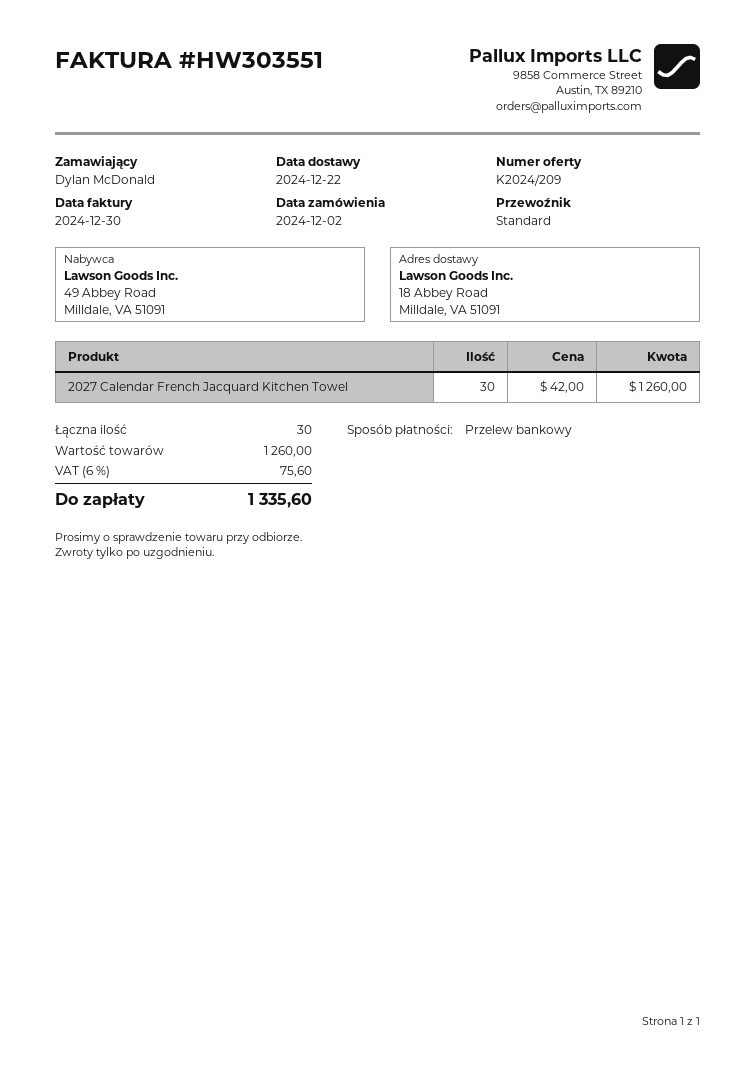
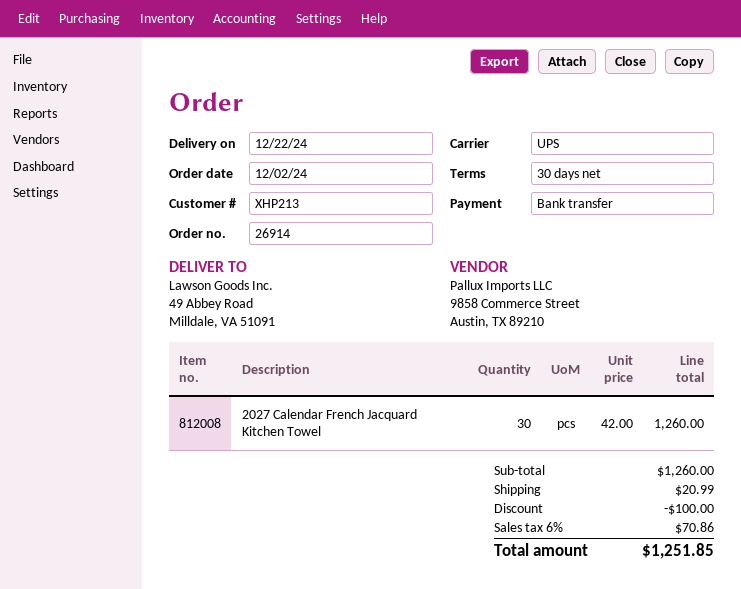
shipping method: standard -> UPS
ship to: 18 Abbey Road, Milldale, VA 51091 -> 49 Abbey Road, Milldale, VA 51091
discount: none -> 100.00
shipping: none -> 20.99
tax: 6% = 75.60 -> 6% = 70.86
total: 1335.60 -> 1251.85

